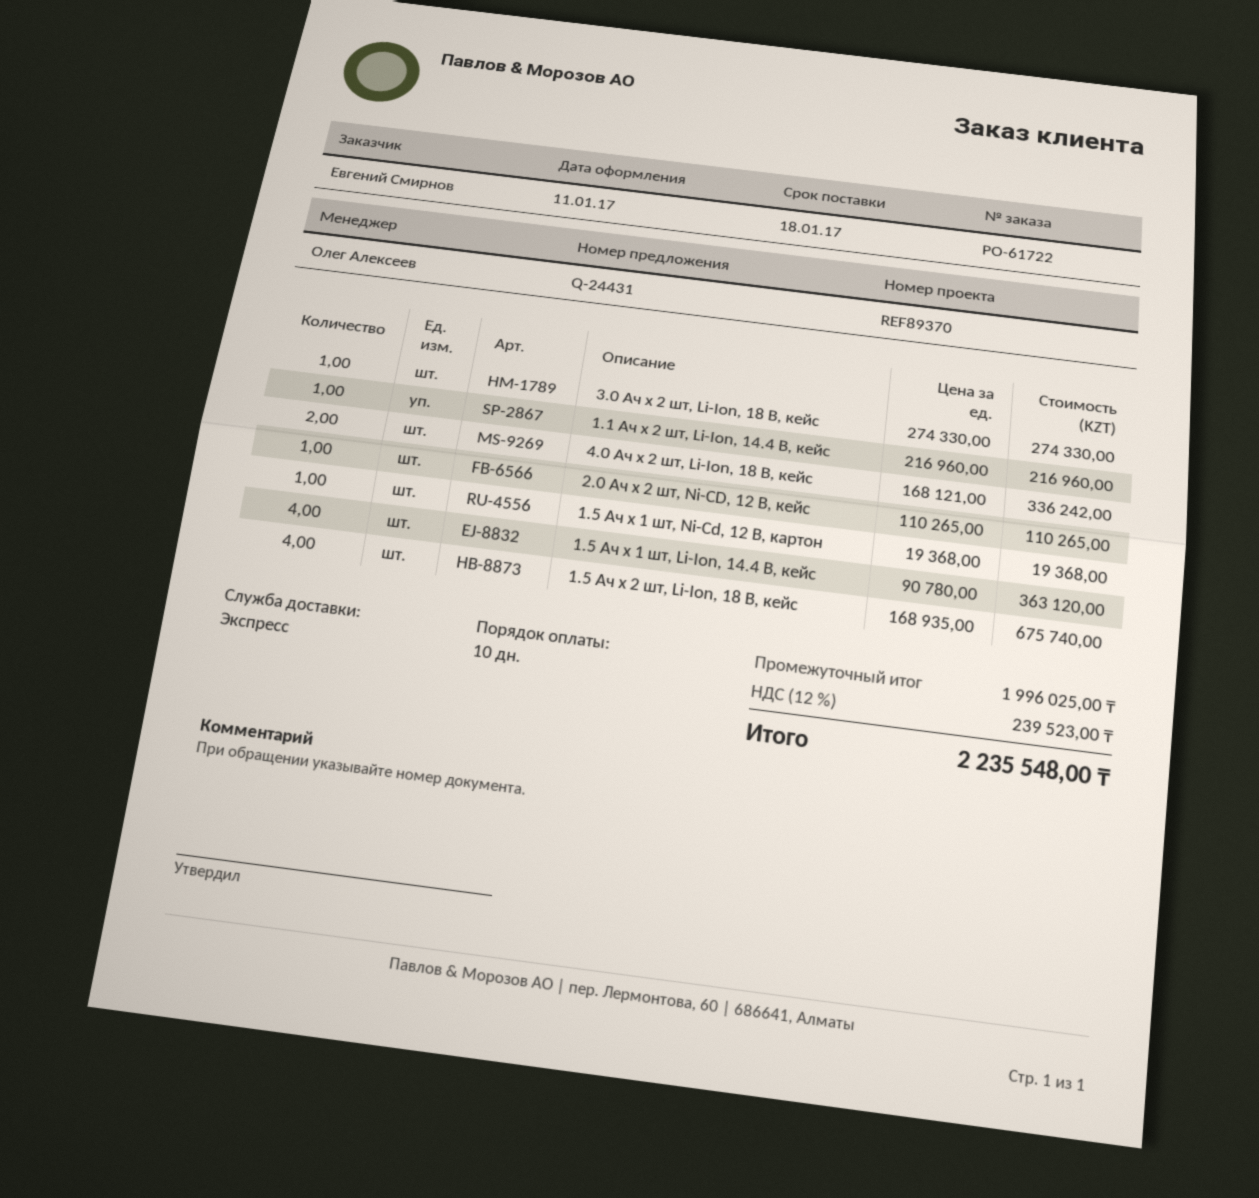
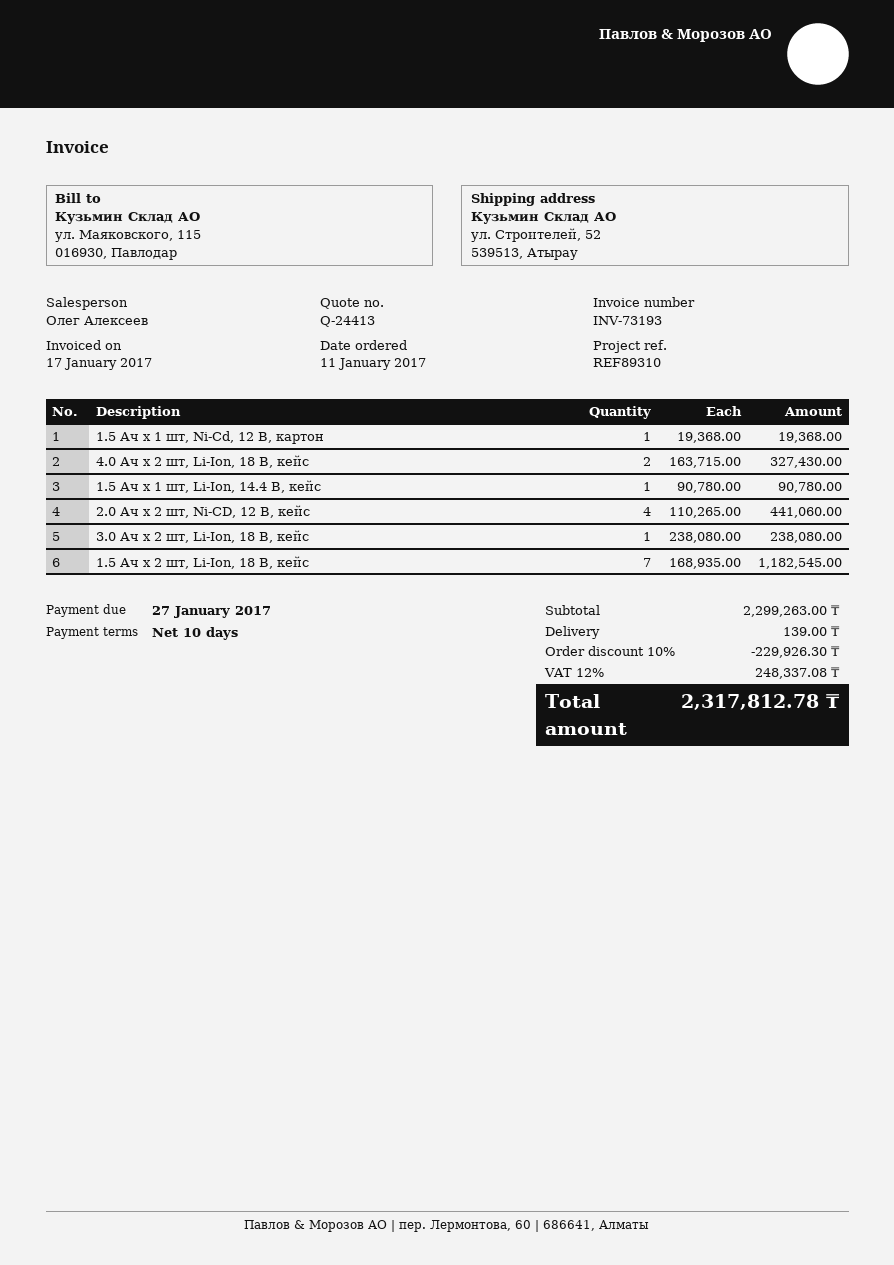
quote number: Q-24431 -> Q-24413
reference: REF89370 -> REF89310
3.0 Ач x 2 шт, Li-Ion, 18 В, кейс: 1 x 274330.00 = 274330.00 -> 1 x 238080.00 = 238080.00
1.1 Ач x 2 шт, Li-Ion, 14.4 В, кейс: 1 x 216960.00 = 216960.00 -> none
4.0 Ач x 2 шт, Li-Ion, 18 В, кейс: 2 x 168121.00 = 336242.00 -> 2 x 163715.00 = 327430.00
2.0 Ач x 2 шт, Ni-CD, 12 В, кейс: 1 x 110265.00 = 110265.00 -> 4 x 110265.00 = 441060.00
1.5 Ач x 1 шт, Li-Ion, 14.4 В, кейс: 4 x 90780.00 = 363120.00 -> 1 x 90780.00 = 90780.00
1.5 Ач x 2 шт, Li-Ion, 18 В, кейс: 4 x 168935.00 = 675740.00 -> 7 x 168935.00 = 1182545.00
subtotal: 1996025.00 -> 2299263.00
discount: none -> 10% = 229926.30
shipping: none -> 139.00
tax: 12% = 239523.00 -> 12% = 248337.08
total: 2235548.00 -> 2317812.78

